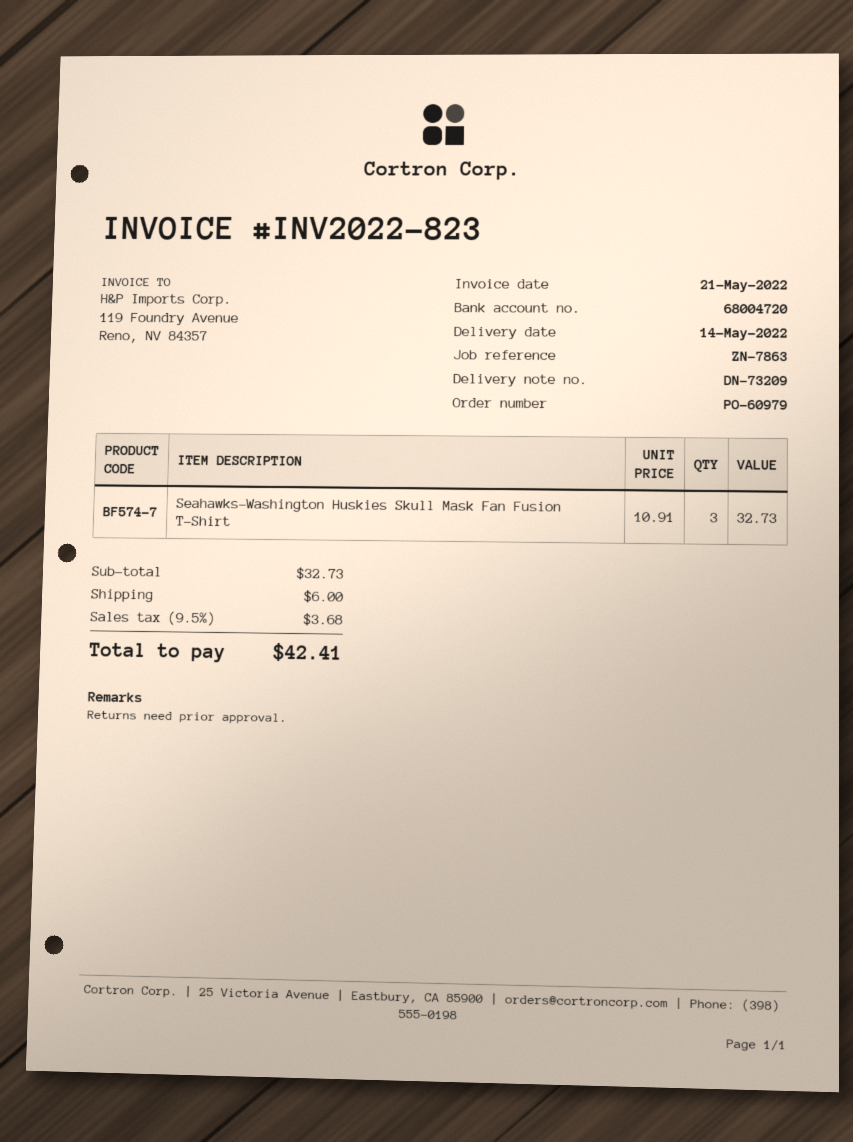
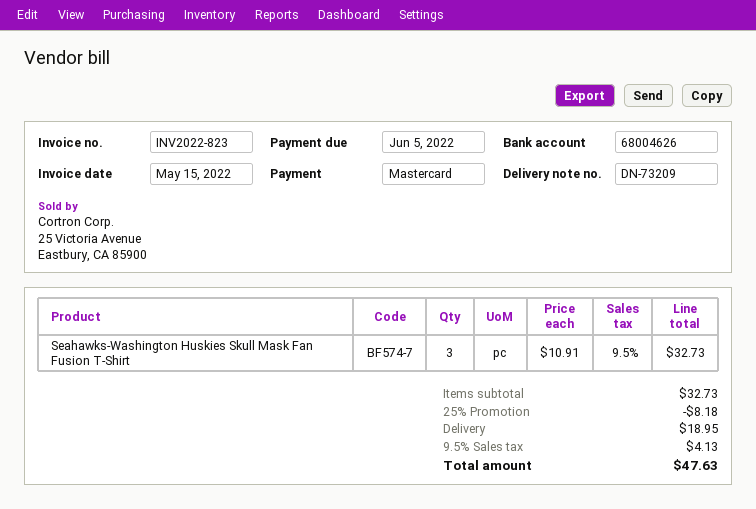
invoice date: 2022-05-21 -> 2022-05-15
bank account: 68004720 -> 68004626
discount: none -> 25% = 8.18
shipping: 6.00 -> 18.95
tax: 9.5% = 3.68 -> 9.5% = 4.13
total: 42.41 -> 47.63

